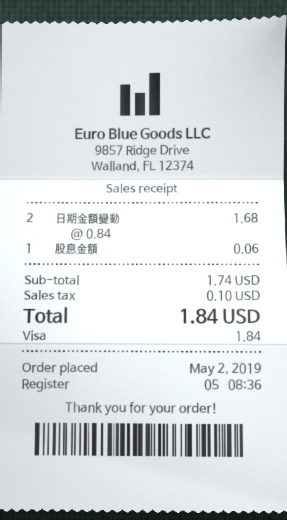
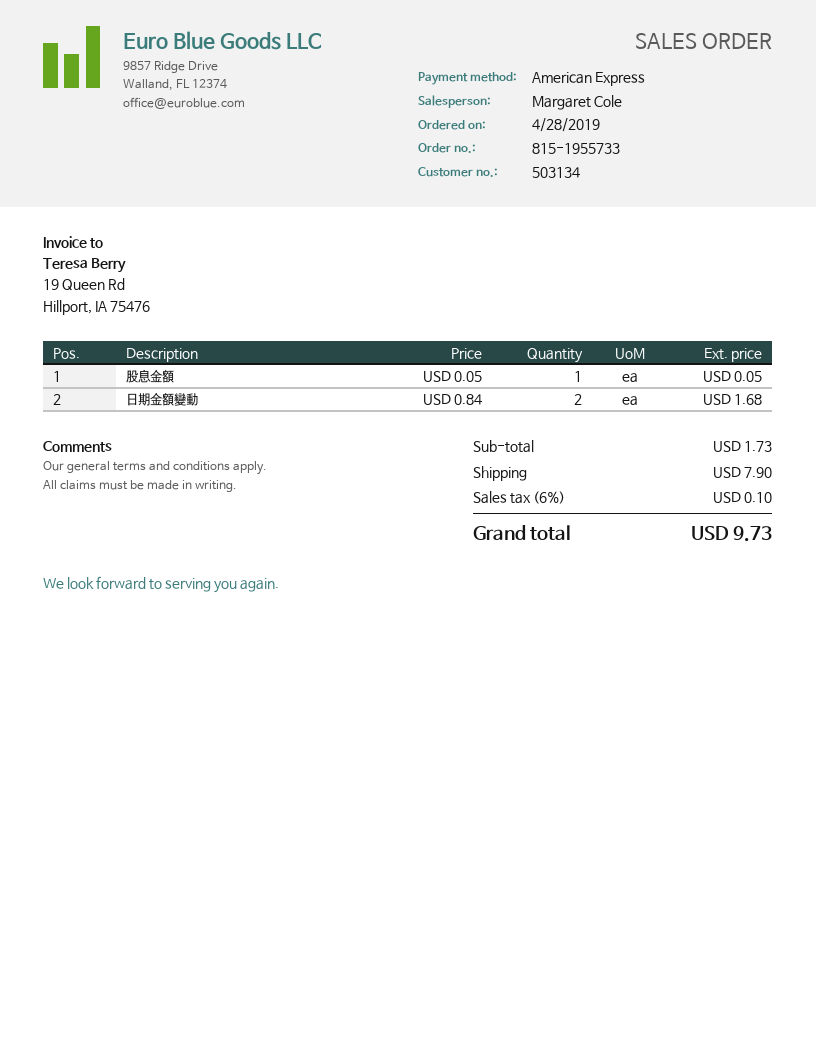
order date: 2019-05-02 -> 2019-04-28
payment method: Visa -> American Express
股息金額: 1 x 0.06 = 0.06 -> 1 x 0.05 = 0.05
subtotal: 1.74 -> 1.73
shipping: none -> 7.90
total: 1.84 -> 9.73

